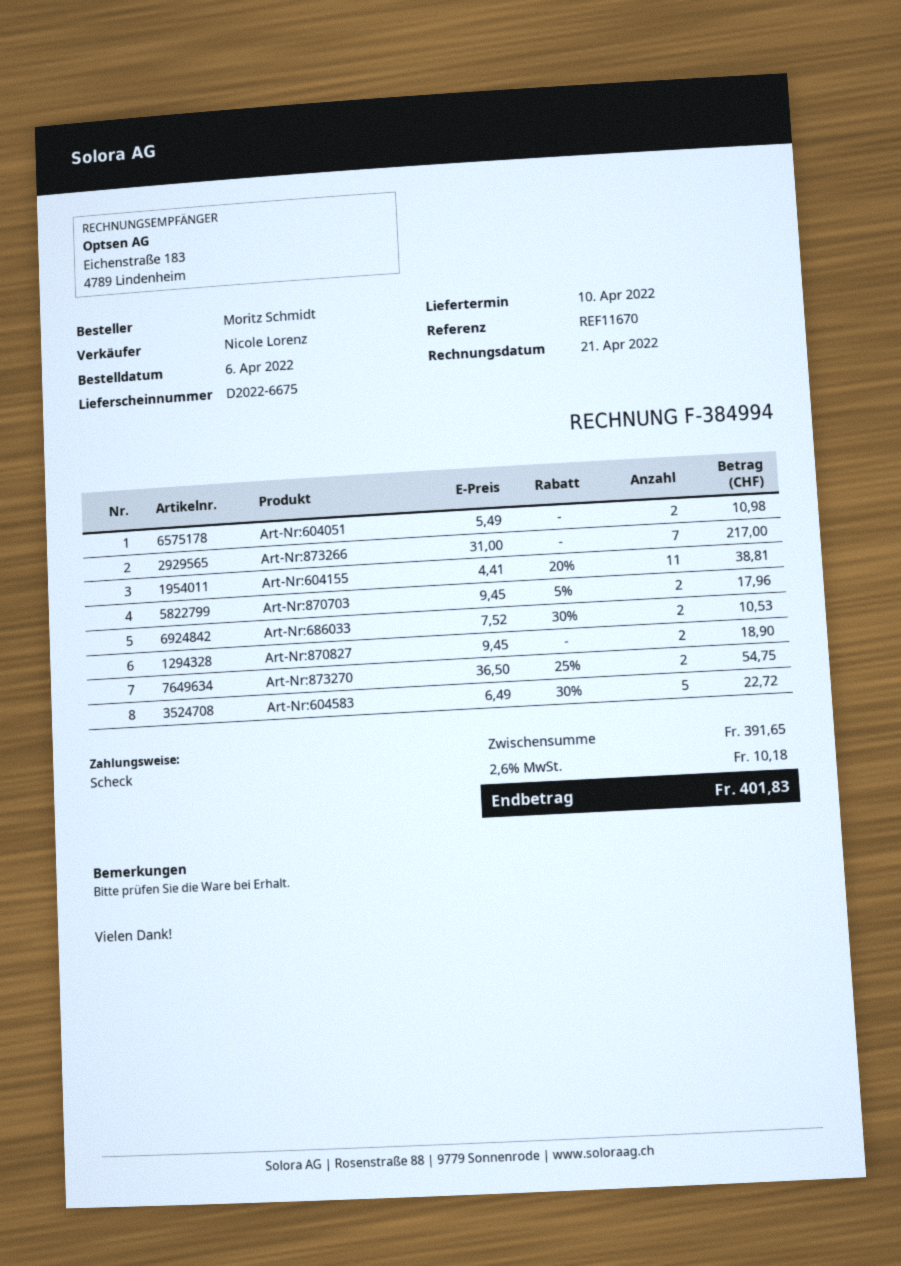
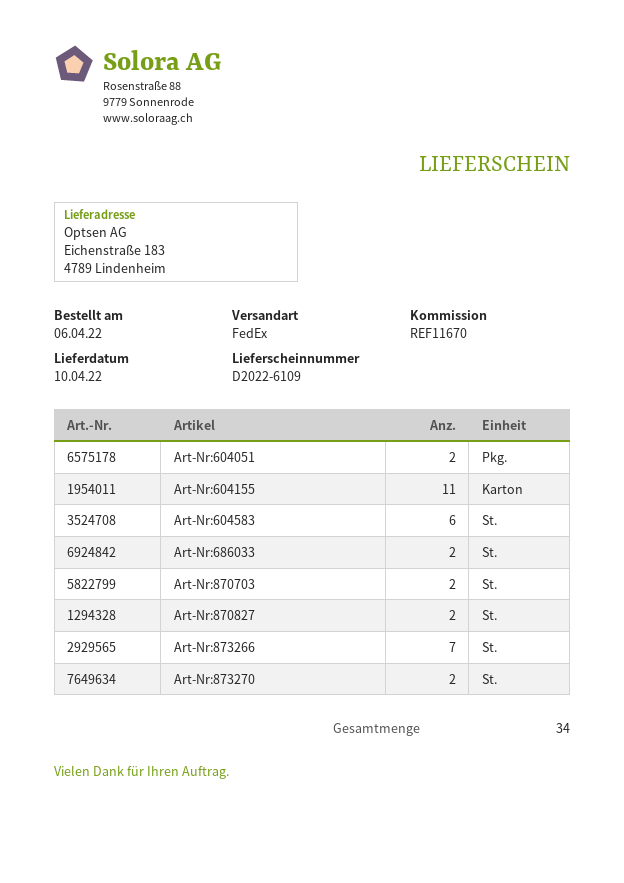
delivery note number: D2022-6675 -> D2022-6109
Art-Nr:604583: 5 -> 6

